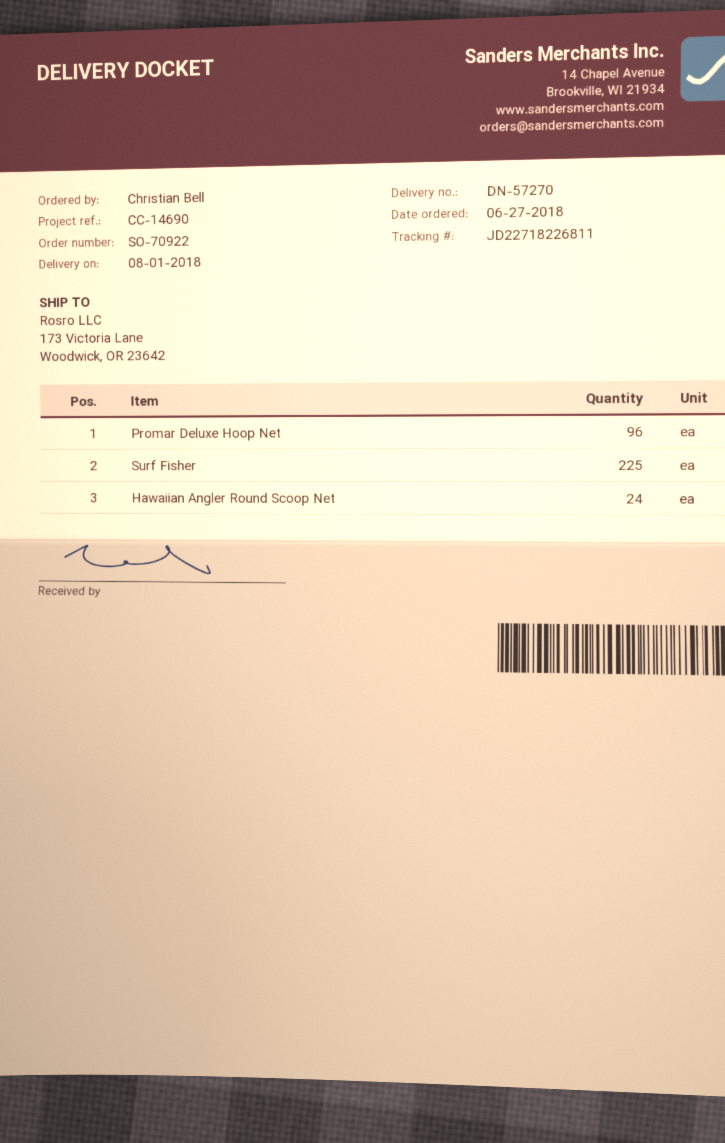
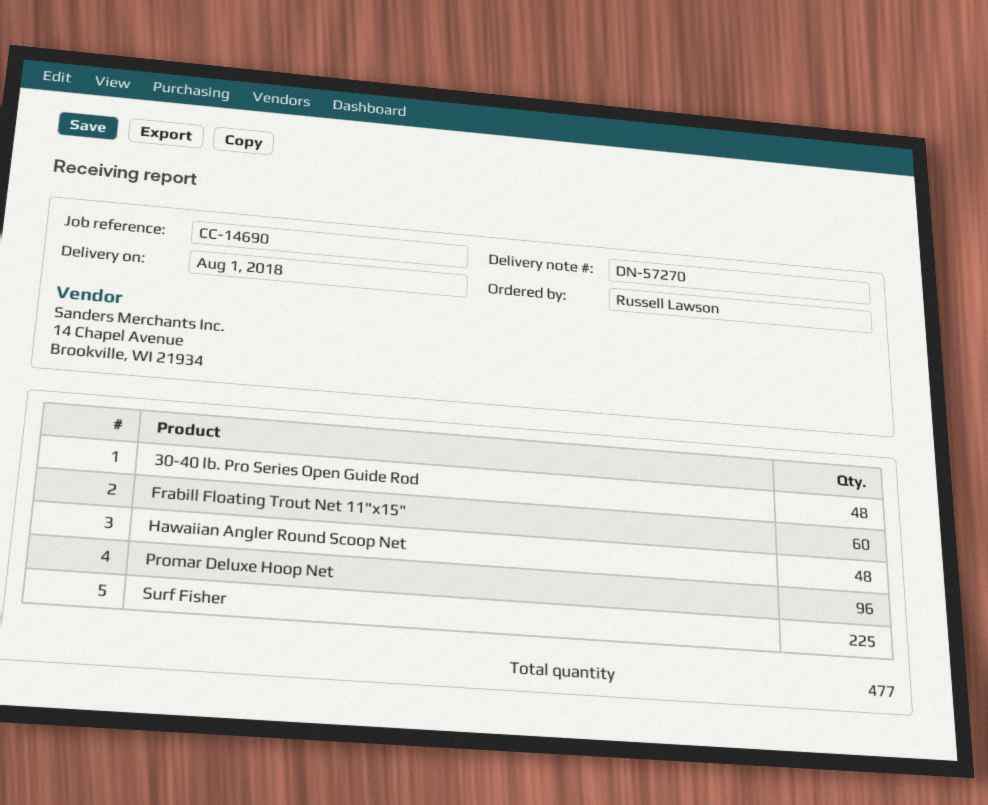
ordered by: Christian Bell -> Russell Lawson
Hawaiian Angler Round Scoop Net: 24 -> 48
30-40 lb. Pro Series Open Guide Rod: none -> 48
Frabill Floating Trout Net 11"x15": none -> 60

